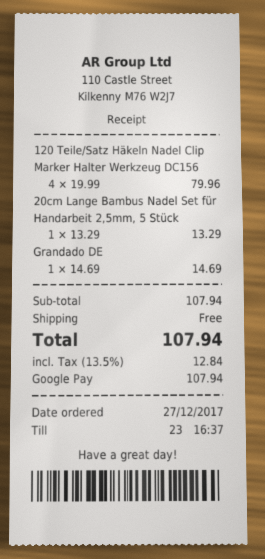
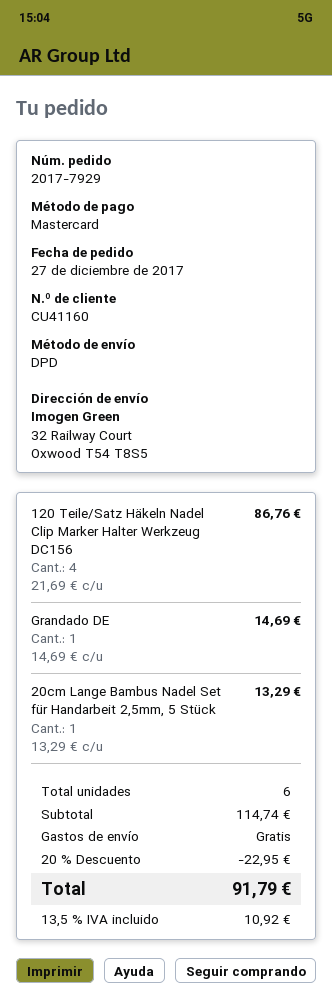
payment method: Google Pay -> Mastercard
120 Teile/Satz Häkeln Nadel Clip Marker Halter Werkzeug DC156: 4 x 19.99 = 79.96 -> 4 x 21.69 = 86.76
subtotal: 107.94 -> 114.74
discount: none -> 20% = 22.95
tax: 13.5% = 12.84 -> 13.5% = 10.92
total: 107.94 -> 91.79

